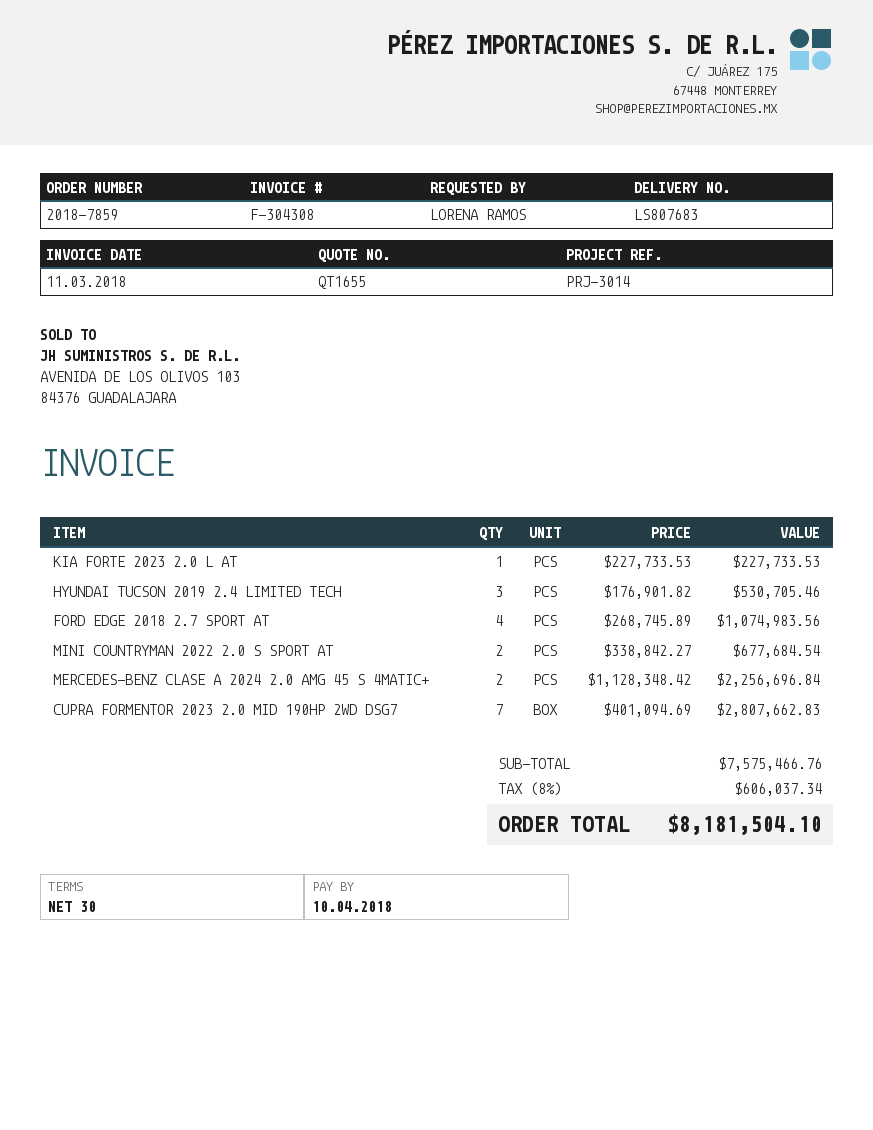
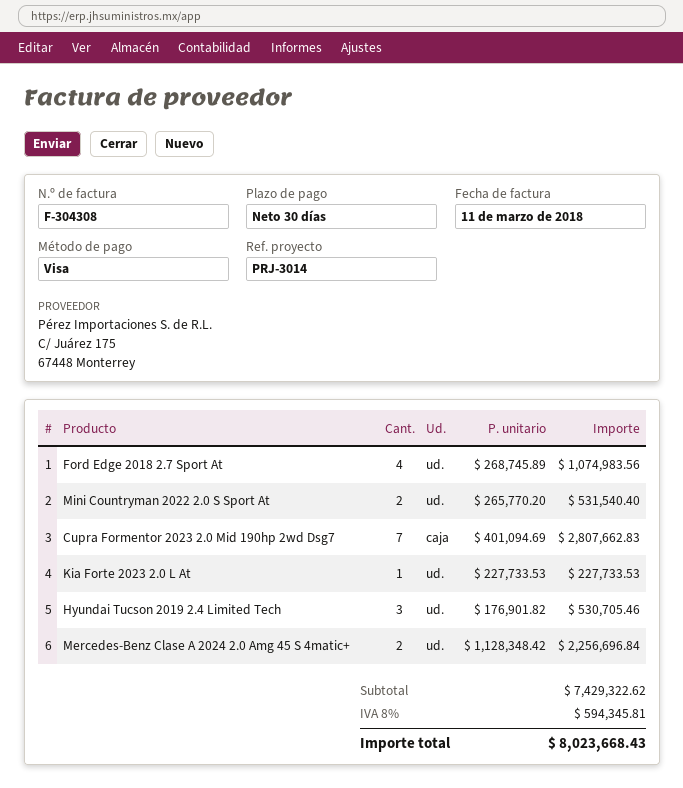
MINI COUNTRYMAN 2022 2.0 S SPORT AT: 2 x 338842.27 = 677684.54 -> 2 x 265770.20 = 531540.40
subtotal: 7575466.76 -> 7429322.62
tax: 8% = 606037.34 -> 8% = 594345.81
total: 8181504.10 -> 8023668.43

